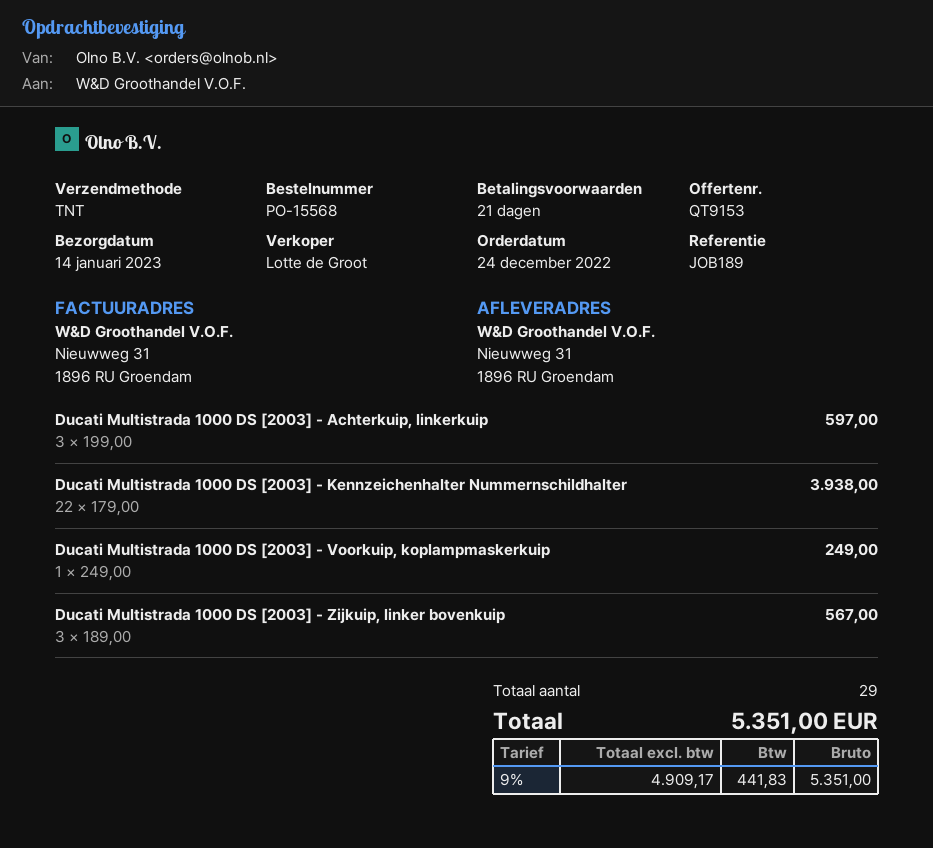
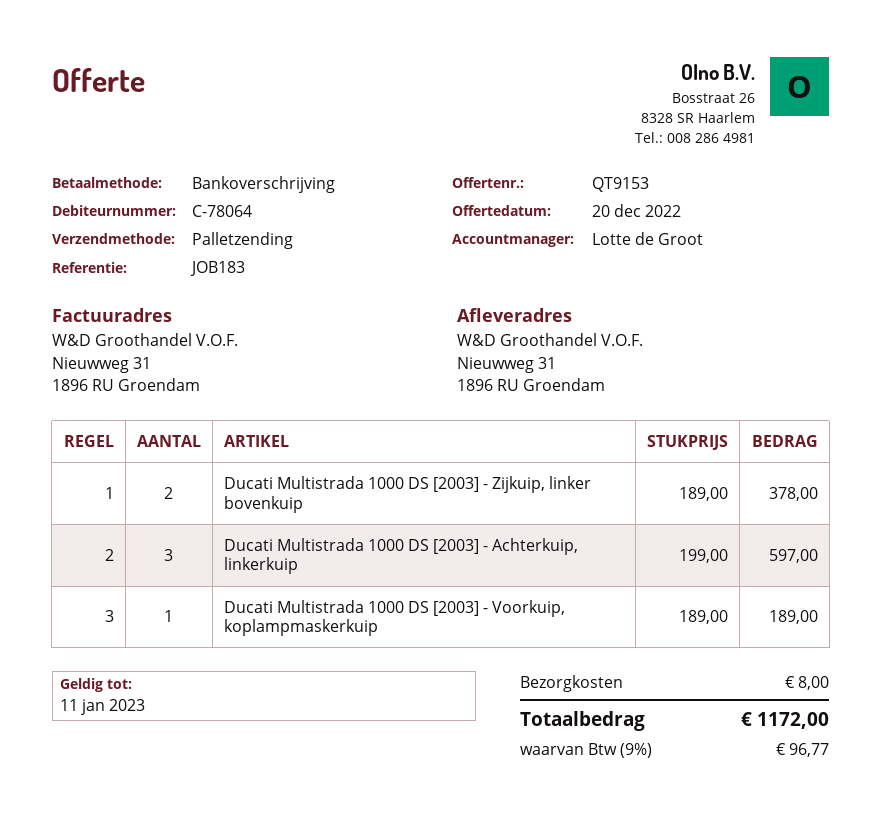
reference: JOB189 -> JOB183
shipping method: TNT -> pallet freight
Ducati Multistrada 1000 DS [2003] - Kennzeichenhalter Nummernschildhalter: 22 x 179.00 = 3938.00 -> none
Ducati Multistrada 1000 DS [2003] - Voorkuip, koplampmaskerkuip: 1 x 249.00 = 249.00 -> 1 x 189.00 = 189.00
Ducati Multistrada 1000 DS [2003] - Zijkuip, linker bovenkuip: 3 x 189.00 = 567.00 -> 2 x 189.00 = 378.00
shipping: none -> 8.00
tax: 9% = 441.83 -> 9% = 96.77
total: 5351.00 -> 1172.00

